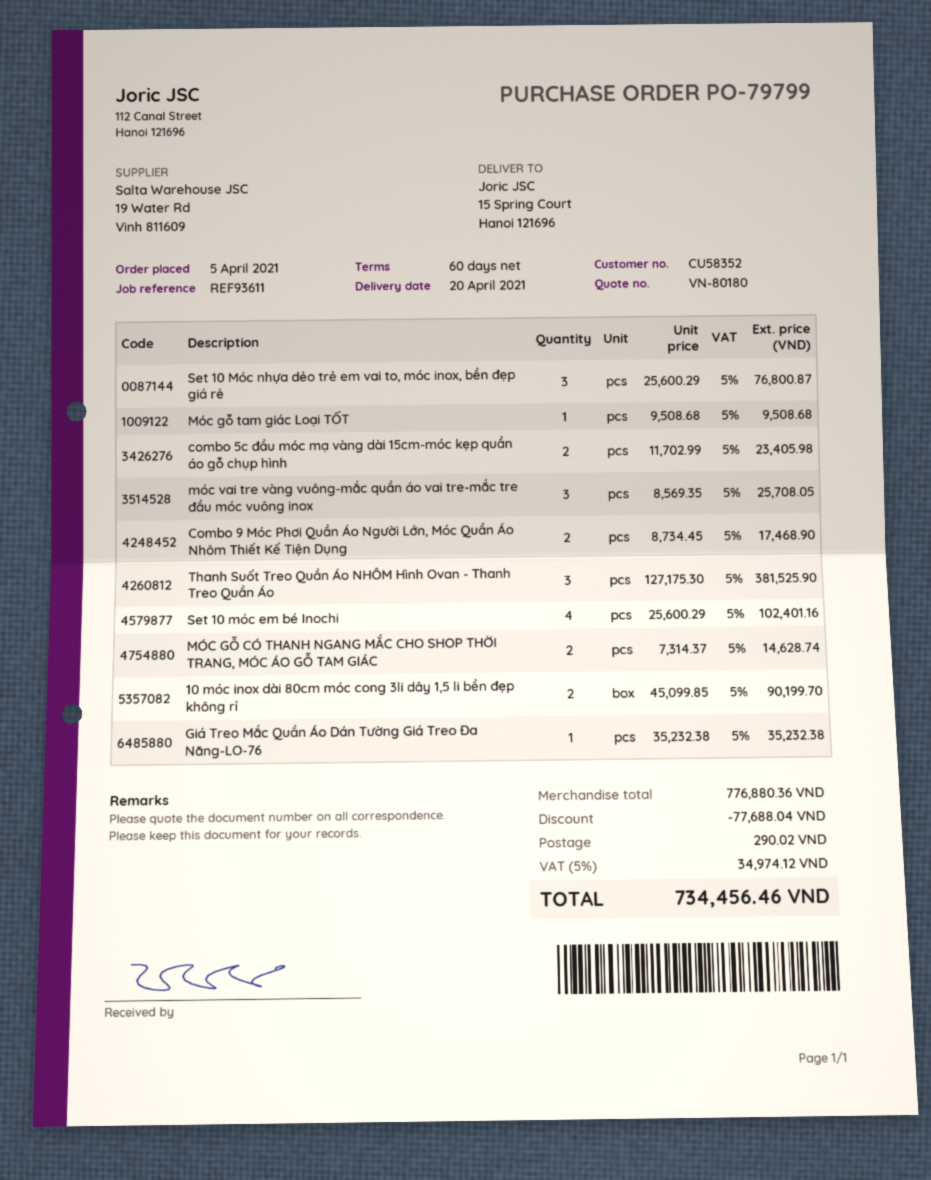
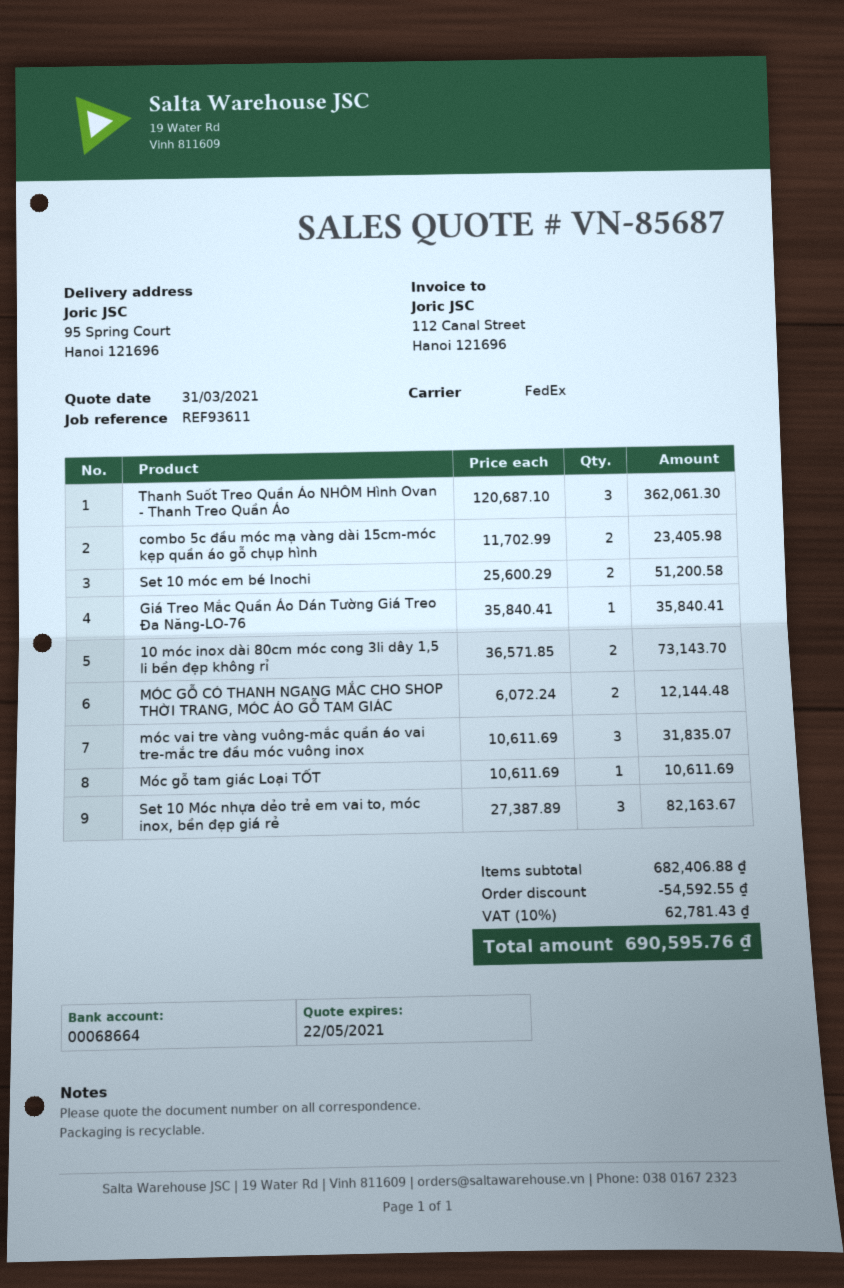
quote number: VN-80180 -> VN-85687
ship to: 15 Spring Court, Hanoi 121696 -> 95 Spring Court, Hanoi 121696
Set 10 Móc nhựa dẻo trẻ em vai to, móc inox, bền đẹp giá rẻ: 3 x 25600.29 = 76800.87 -> 3 x 27387.89 = 82163.67
Móc gỗ tam giác Loại TỐT: 1 x 9508.68 = 9508.68 -> 1 x 10611.69 = 10611.69
móc vai tre vàng vuông-mắc quần áo vai tre-mắc tre đầu móc vuông inox: 3 x 8569.35 = 25708.05 -> 3 x 10611.69 = 31835.07
Combo 9 Móc Phơi Quần Áo Người Lớn, Móc Quần Áo Nhôm Thiết Kế Tiện Dụng: 2 x 8734.45 = 17468.90 -> none
Thanh Suốt Treo Quần Áo NHÔM Hình Ovan - Thanh Treo Quần Áo: 3 x 127175.30 = 381525.90 -> 3 x 120687.10 = 362061.30
Set 10 móc em bé Inochi: 4 x 25600.29 = 102401.16 -> 2 x 25600.29 = 51200.58
MÓC GỖ CÓ THANH NGANG MẮC CHO SHOP THỜI TRANG, MÓC ÁO GỖ TAM GIÁC: 2 x 7314.37 = 14628.74 -> 2 x 6072.24 = 12144.48
10 móc inox dài 80cm móc cong 3li dây 1,5 li bền đẹp không rỉ: 2 x 45099.85 = 90199.70 -> 2 x 36571.85 = 73143.70
Giá Treo Mắc Quần Áo Dán Tường Giá Treo Đa Năng-LO-76: 1 x 35232.38 = 35232.38 -> 1 x 35840.41 = 35840.41
subtotal: 776880.36 -> 682406.88
discount: 77688.04 -> 54592.55
shipping: 290.02 -> none
tax: 5% = 34974.12 -> 10% = 62781.43
total: 734456.46 -> 690595.76

